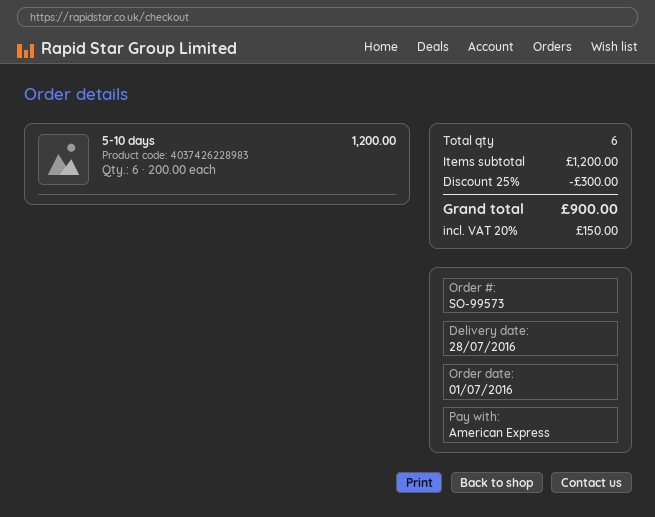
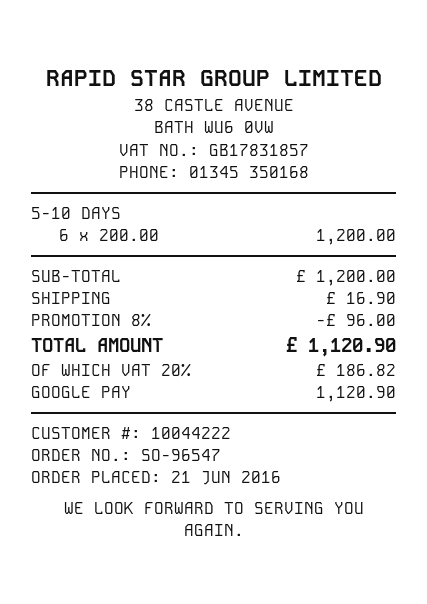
order number: SO-99573 -> SO-96547
order date: 2016-07-01 -> 2016-06-21
payment method: American Express -> Google Pay
discount: 25% = 300.00 -> 8% = 96.00
shipping: none -> 16.90
tax: 20% = 150.00 -> 20% = 186.82
total: 900.00 -> 1120.90

